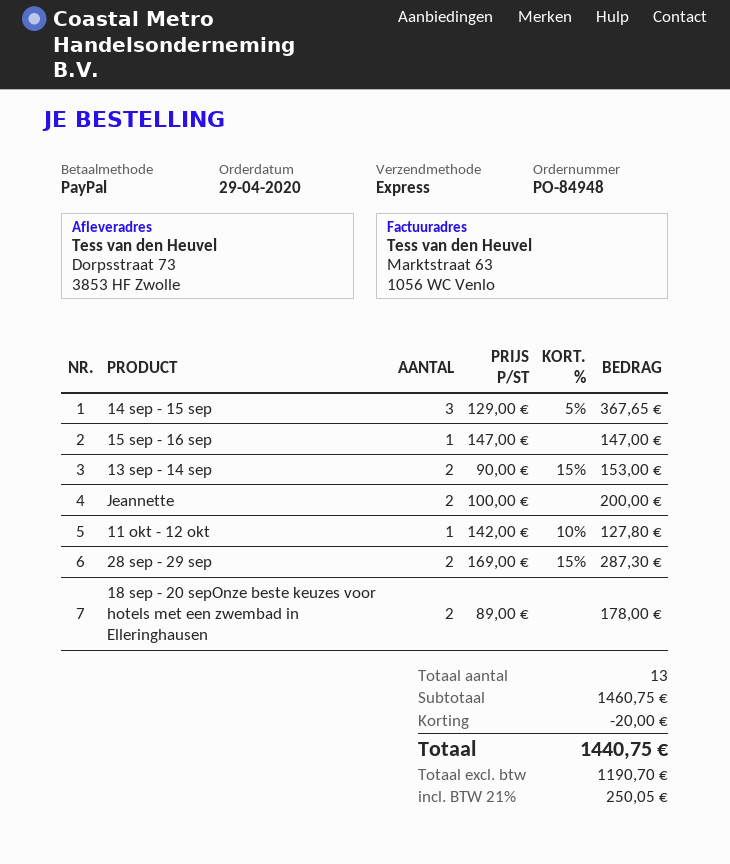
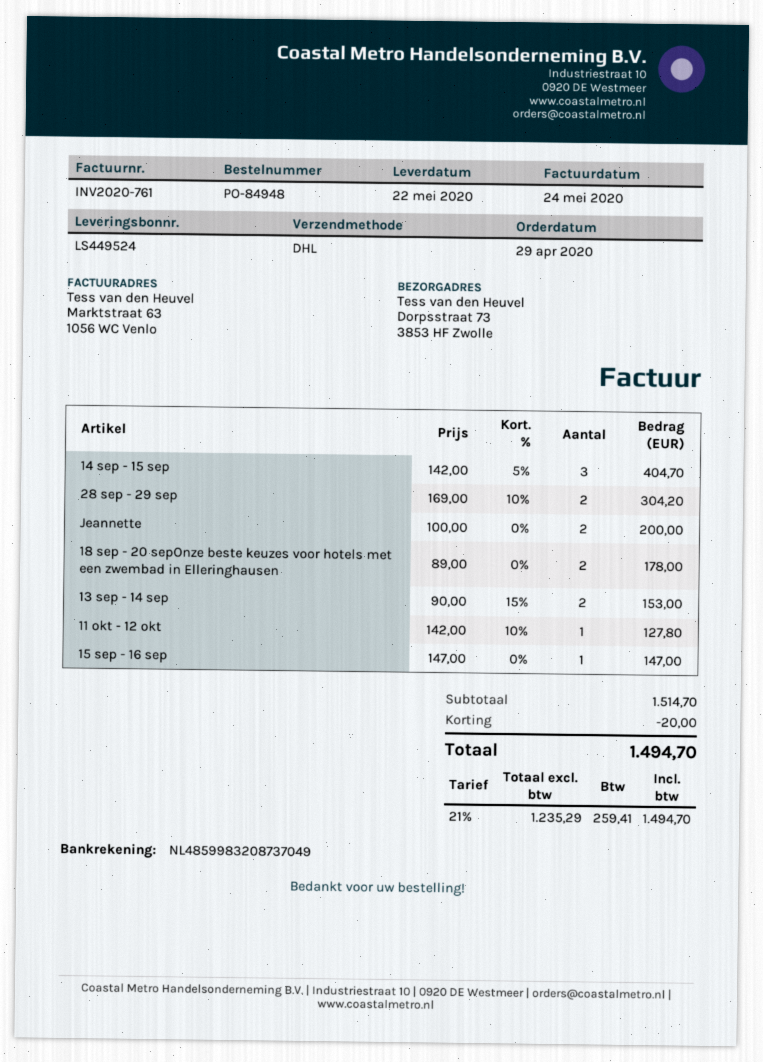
shipping method: express -> DHL
14 sep - 15 sep: 3 x 129.00 - 5% = 367.65 -> 3 x 142.00 - 5% = 404.70
28 sep - 29 sep: 2 x 169.00 - 15% = 287.30 -> 2 x 169.00 - 10% = 304.20
subtotal: 1460.75 -> 1514.70
net: 1190.70 -> 1235.29
tax: 21% = 250.05 -> 21% = 259.41
total: 1440.75 -> 1494.70

